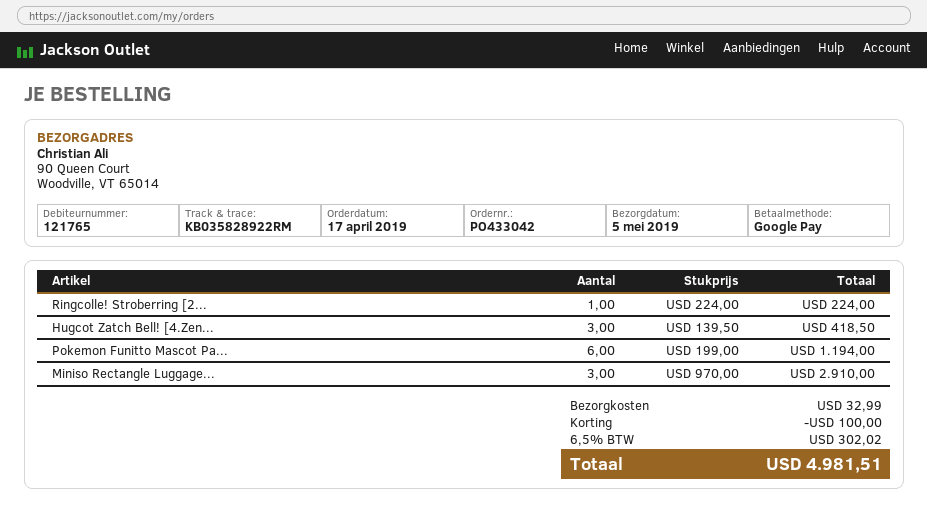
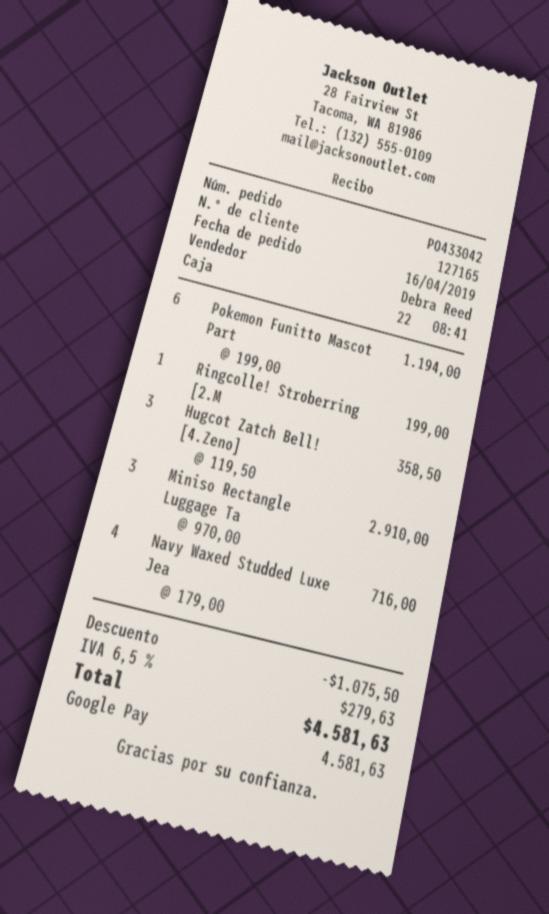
order date: 2019-04-17 -> 2019-04-16
customer number: 121765 -> 127165
Ringcolle! Stroberring [2...: 1 x 224.00 = 224.00 -> 1 x 199.00 = 199.00
Hugcot Zatch Bell! [4.Zen...: 3 x 139.50 = 418.50 -> 3 x 119.50 = 358.50
Navy Waxed Studded Luxe Jea: none -> 4 x 179.00 = 716.00
discount: 100.00 -> 1075.50
shipping: 32.99 -> none
tax: 6.5% = 302.02 -> 6.5% = 279.63
total: 4981.51 -> 4581.63

